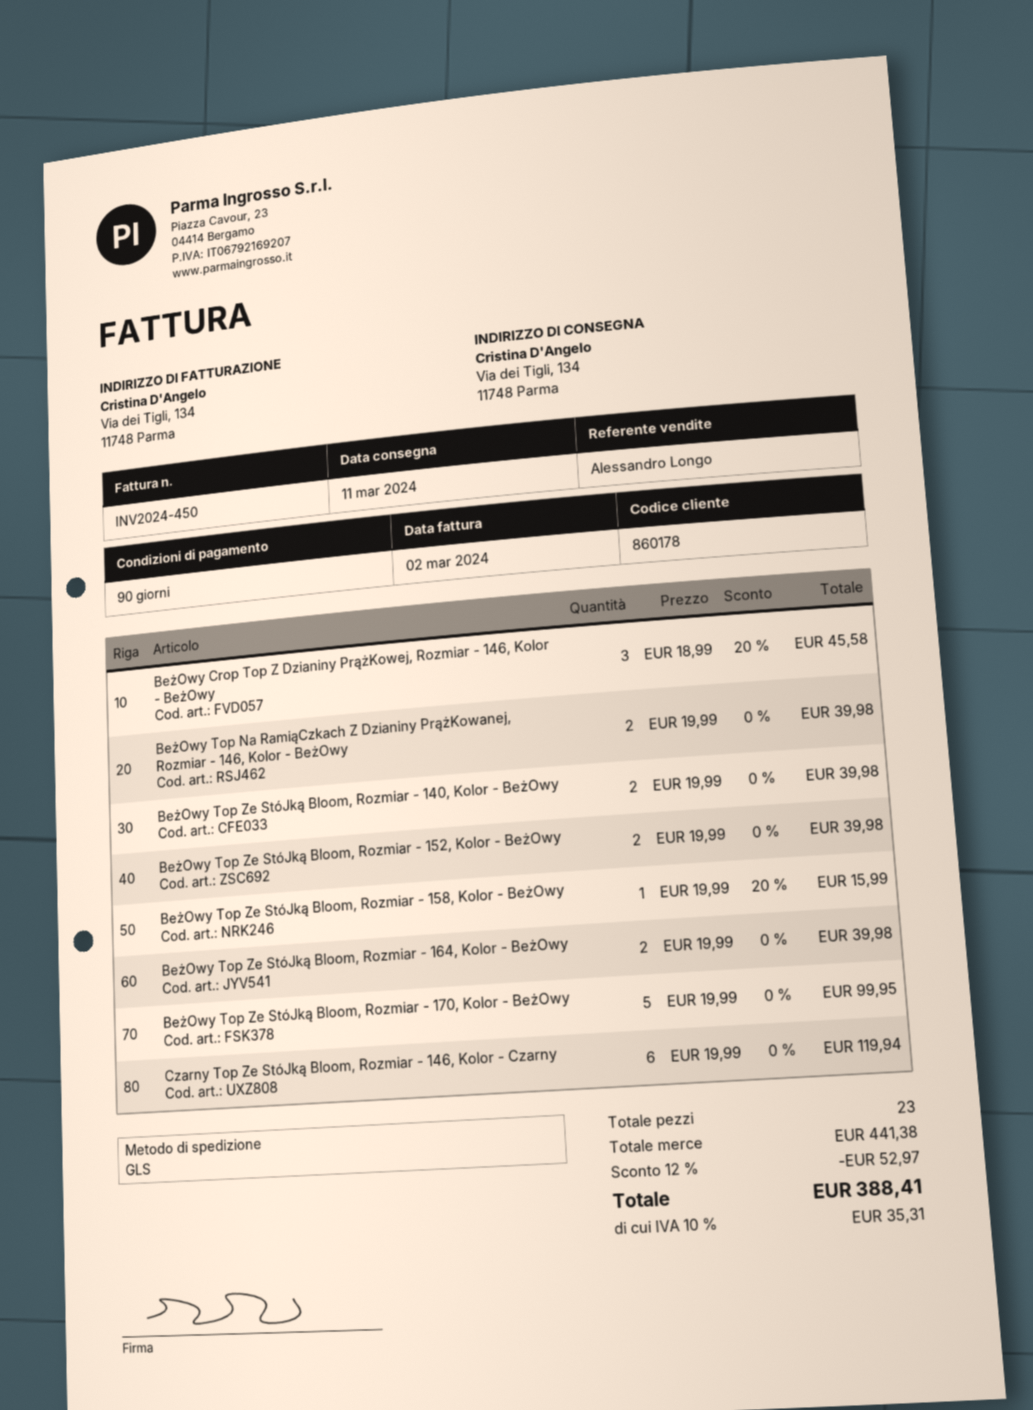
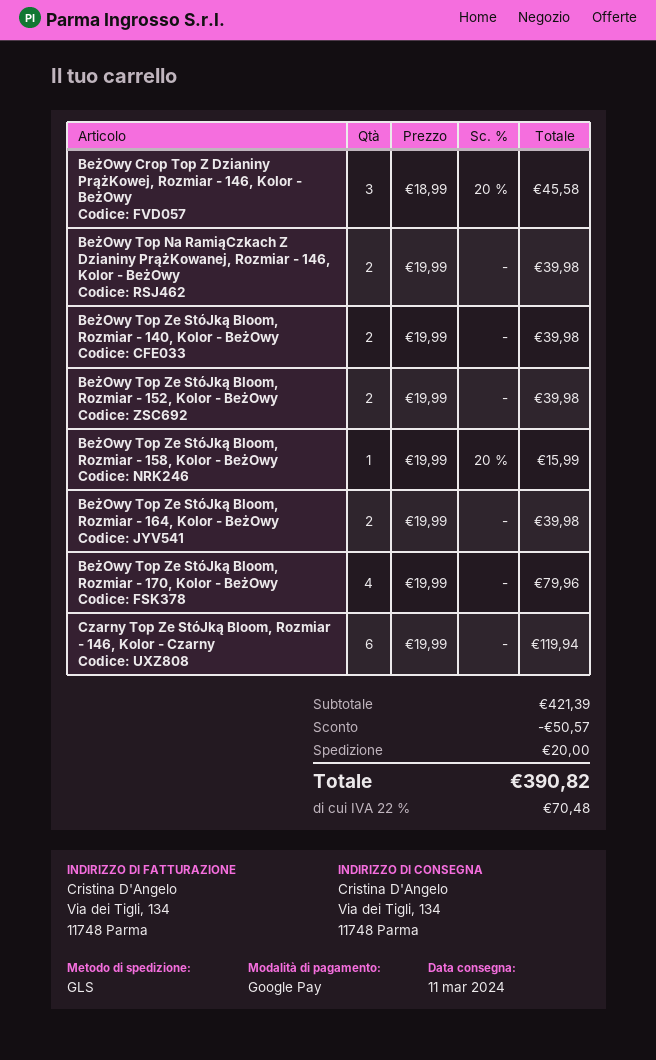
BeżOwy Top Ze StóJką Bloom, Rozmiar - 170, Kolor - BeżOwy: 5 x 19.99 = 99.95 -> 4 x 19.99 = 79.96
subtotal: 441.38 -> 421.39
discount: 52.97 -> 50.57
shipping: none -> 20.00
tax: 10% = 35.31 -> 22% = 70.48
total: 388.41 -> 390.82

